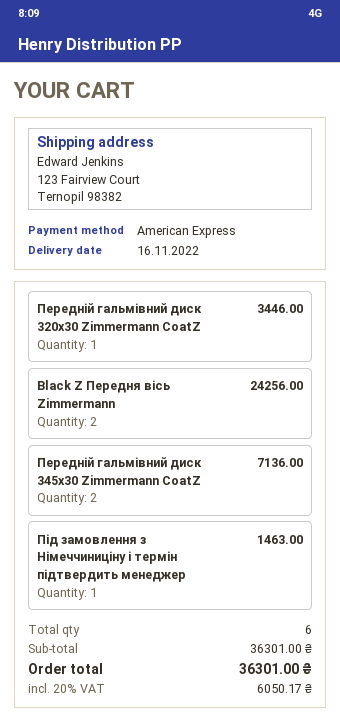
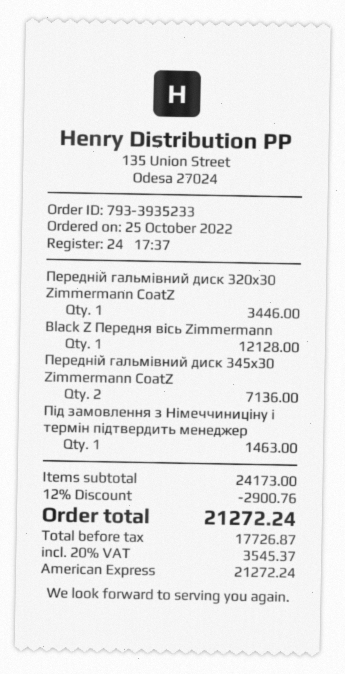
Black Z Передня вісь Zimmermann: 2 for 24256.00 -> 1 for 12128.00
subtotal: 36301.00 -> 24173.00
discount: none -> 12% = 2900.76
tax: 20% = 6050.17 -> 20% = 3545.37
total: 36301.00 -> 21272.24

